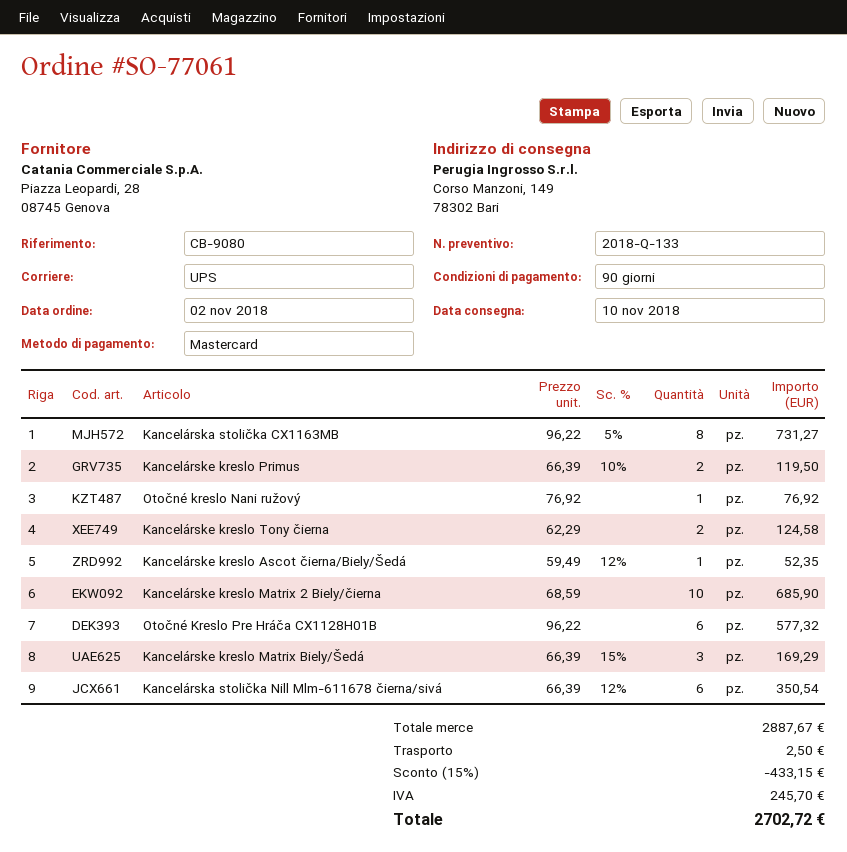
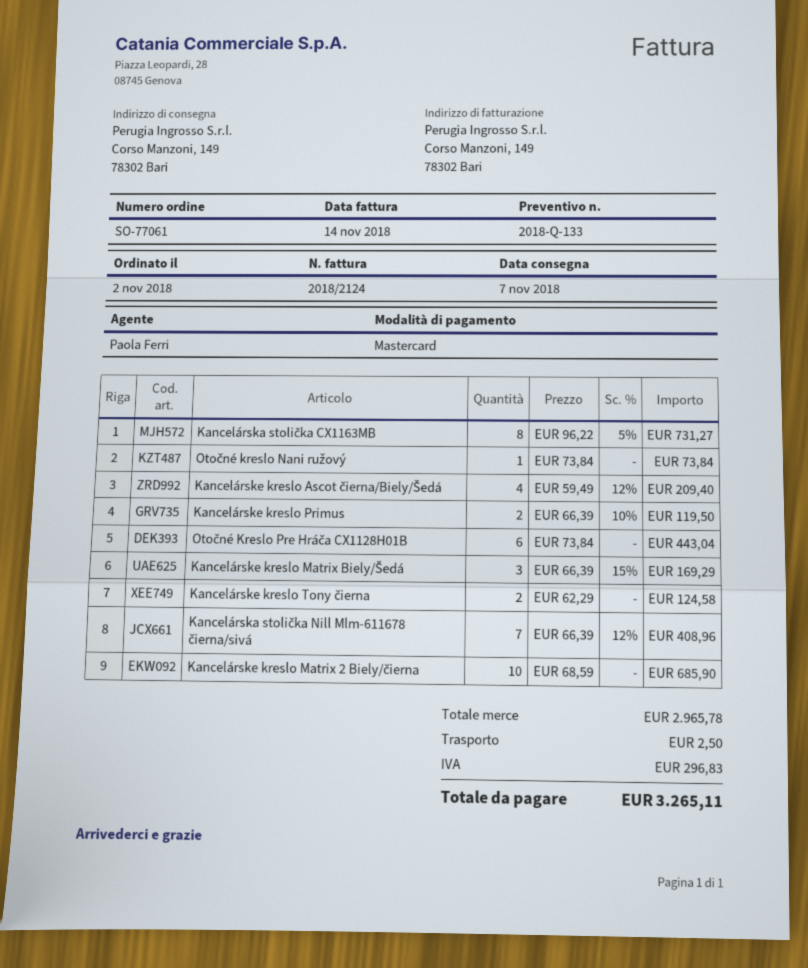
delivery date: 2018-11-10 -> 2018-11-07
Otočné kreslo Nani ružový: 1 x 76.92 = 76.92 -> 1 x 73.84 = 73.84
Kancelárske kreslo Ascot čierna/Biely/Šedá: 1 x 59.49 - 12% = 52.35 -> 4 x 59.49 - 12% = 209.40
Otočné Kreslo Pre Hráča CX1128H01B: 6 x 96.22 = 577.32 -> 6 x 73.84 = 443.04
Kancelárska stolička Nill Mlm-611678 čierna/sivá: 6 x 66.39 - 12% = 350.54 -> 7 x 66.39 - 12% = 408.96
subtotal: 2887.67 -> 2965.78
discount: 15% = 433.15 -> none
tax: 245.70 -> 296.83
total: 2702.72 -> 3265.11

